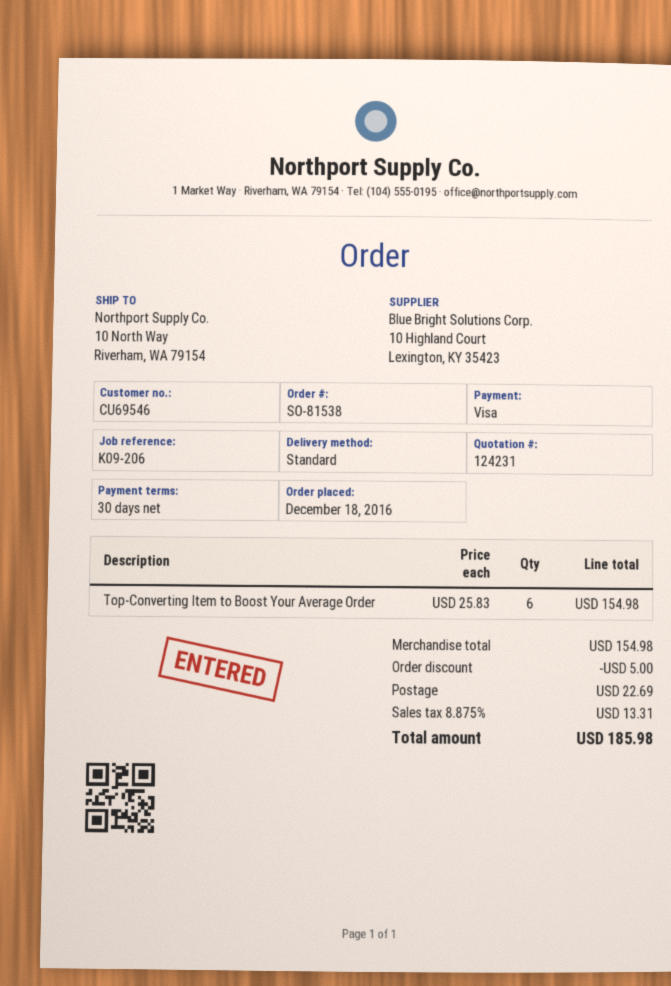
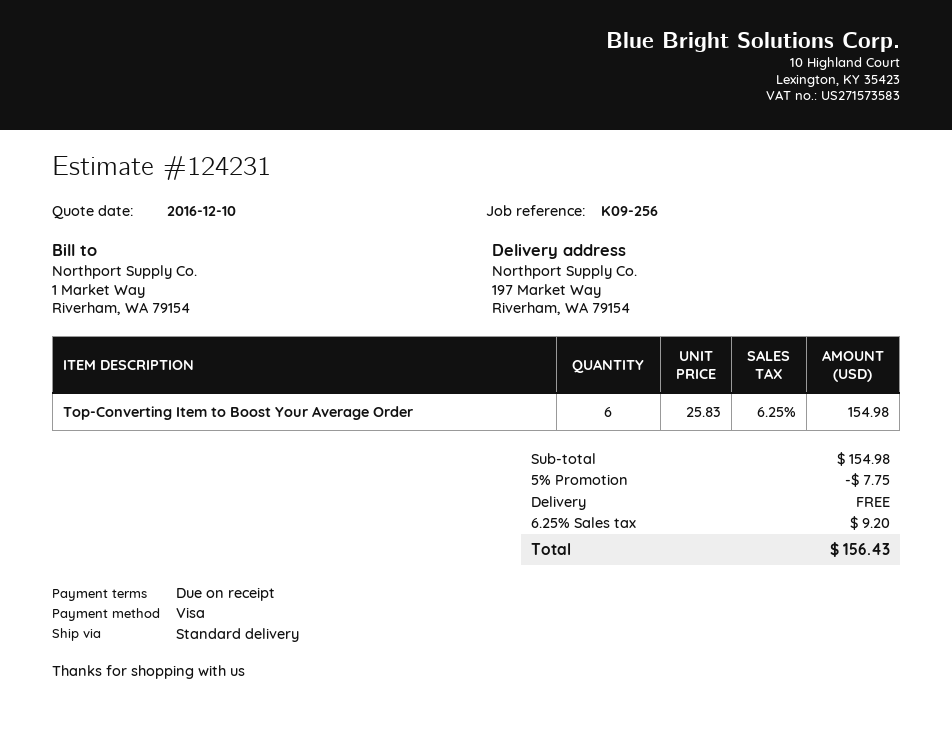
payment terms: 30 days -> on receipt
reference: K09-206 -> K09-256
ship to: 10 North Way, Riverham, WA 79154 -> 197 Market Way, Riverham, WA 79154
discount: 5.00 -> 7.75
shipping: 22.69 -> 0.00
tax: 8.875% = 13.31 -> 6.25% = 9.20
total: 185.98 -> 156.43

